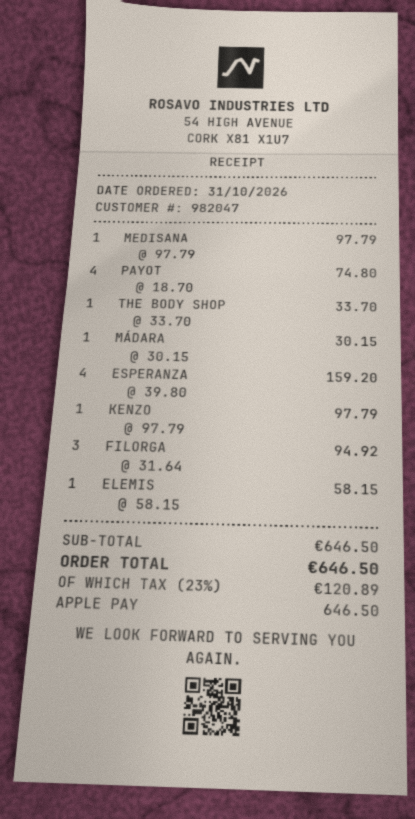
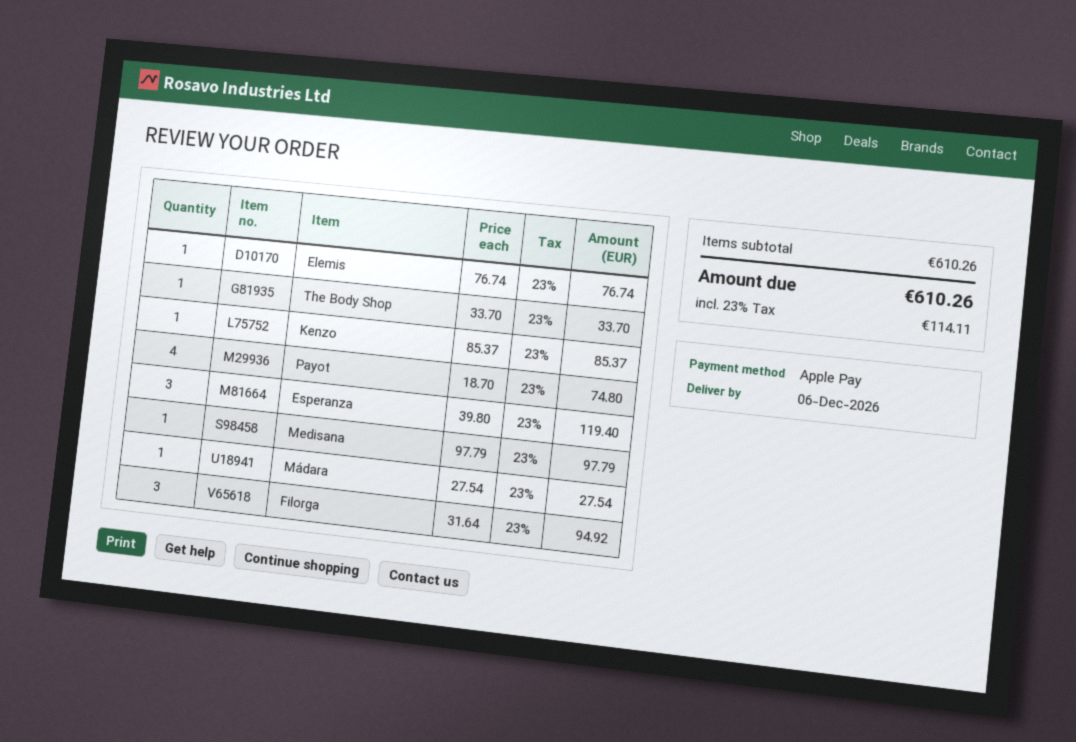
MÁDARA: 1 x 30.15 = 30.15 -> 1 x 27.54 = 27.54
ESPERANZA: 4 x 39.80 = 159.20 -> 3 x 39.80 = 119.40
KENZO: 1 x 97.79 = 97.79 -> 1 x 85.37 = 85.37
ELEMIS: 1 x 58.15 = 58.15 -> 1 x 76.74 = 76.74
subtotal: 646.50 -> 610.26
tax: 23% = 120.89 -> 23% = 114.11
total: 646.50 -> 610.26

